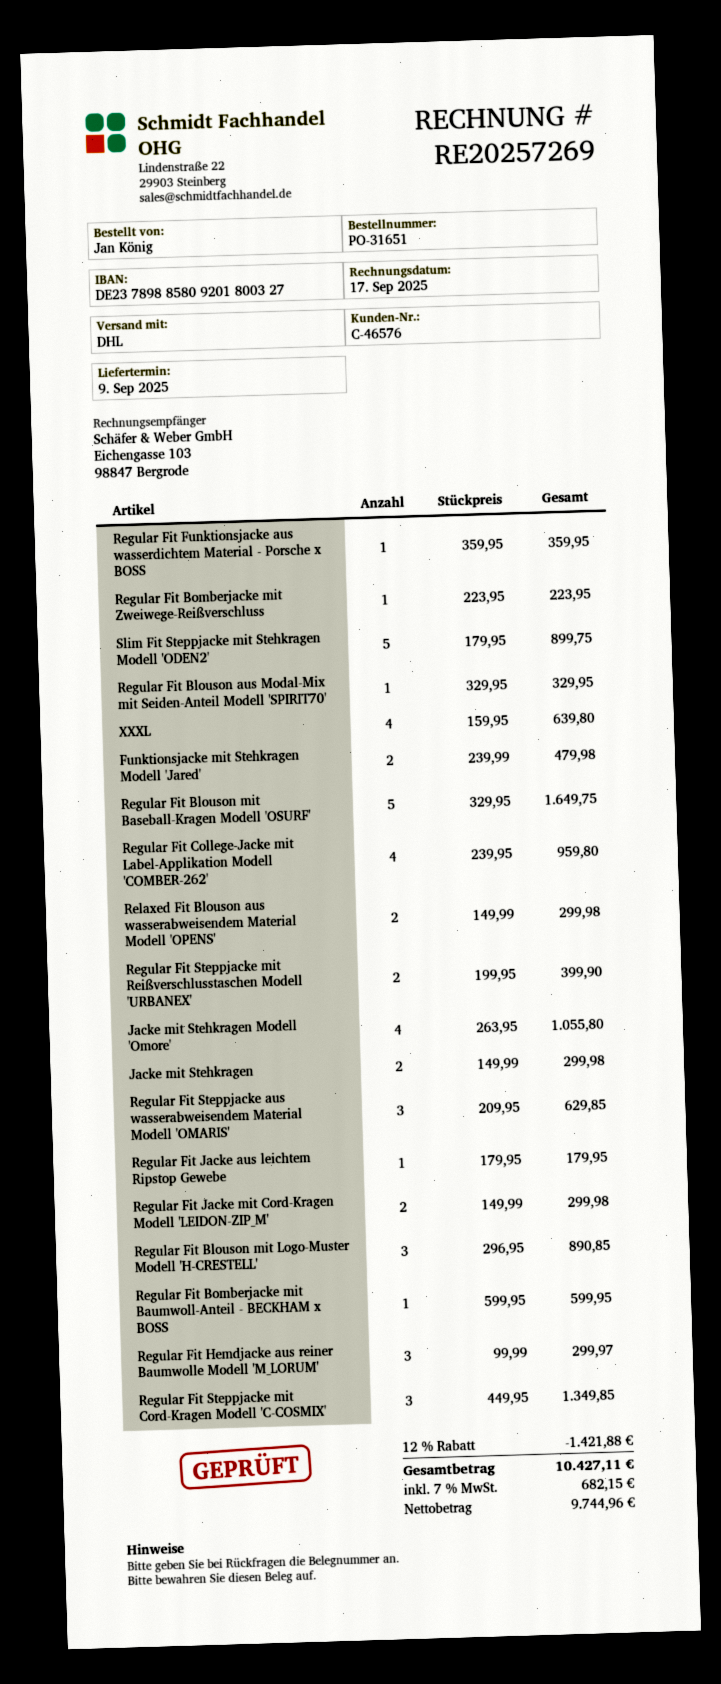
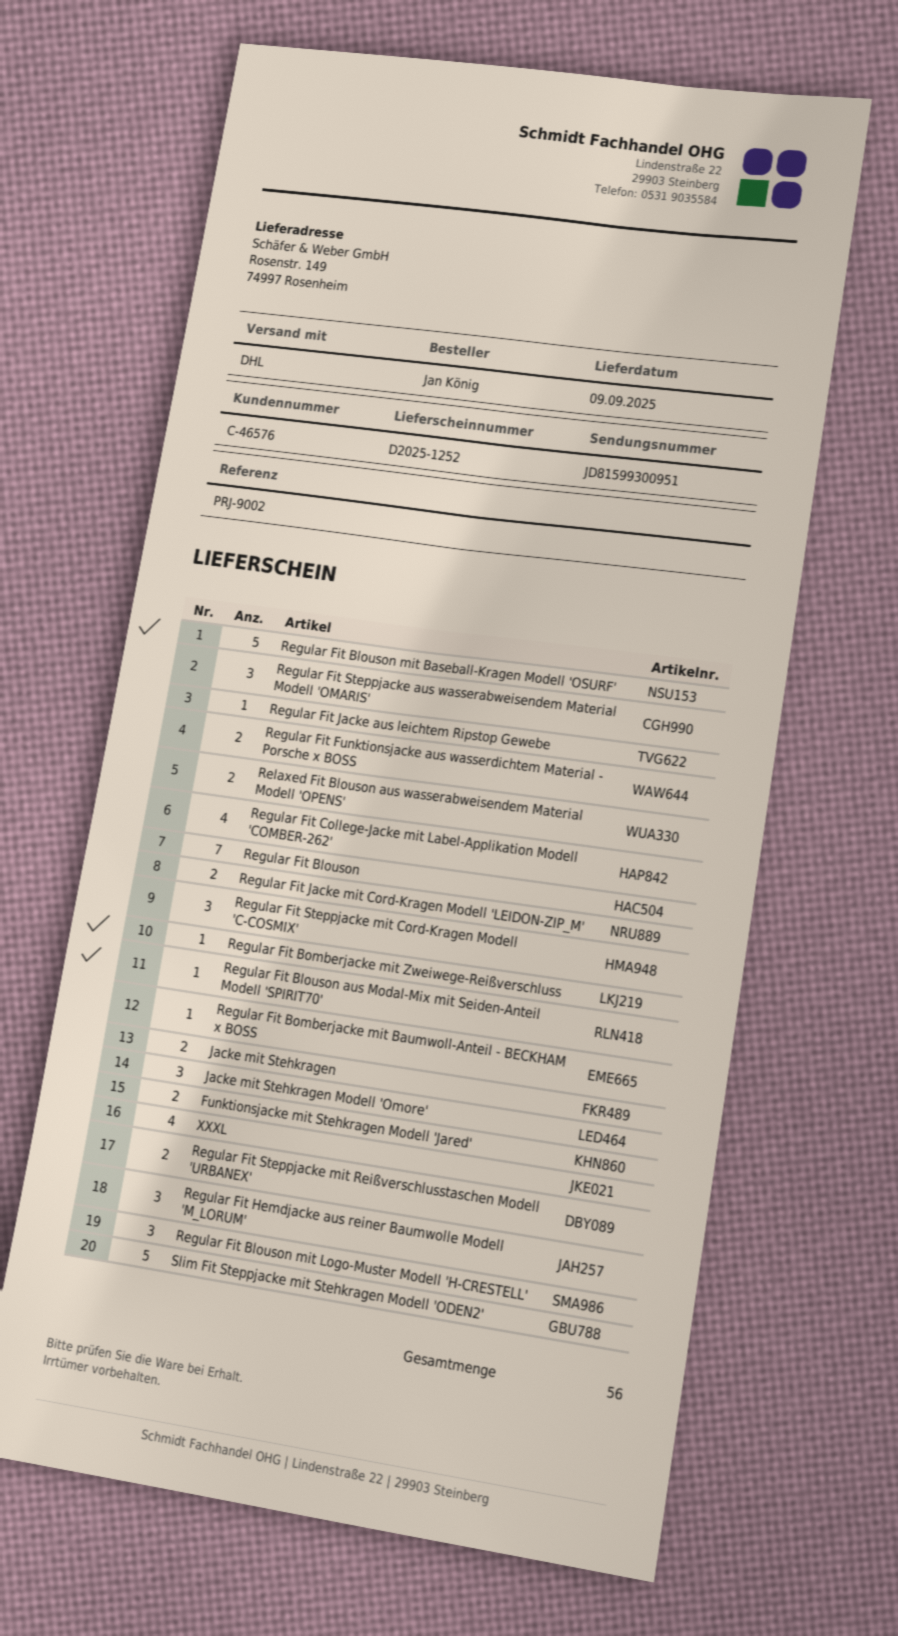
Regular Fit Funktionsjacke aus wasserdichtem Material - Porsche x BOSS: 1 -> 2
Jacke mit Stehkragen Modell 'Omore': 4 -> 3
Regular Fit Blouson: none -> 7

